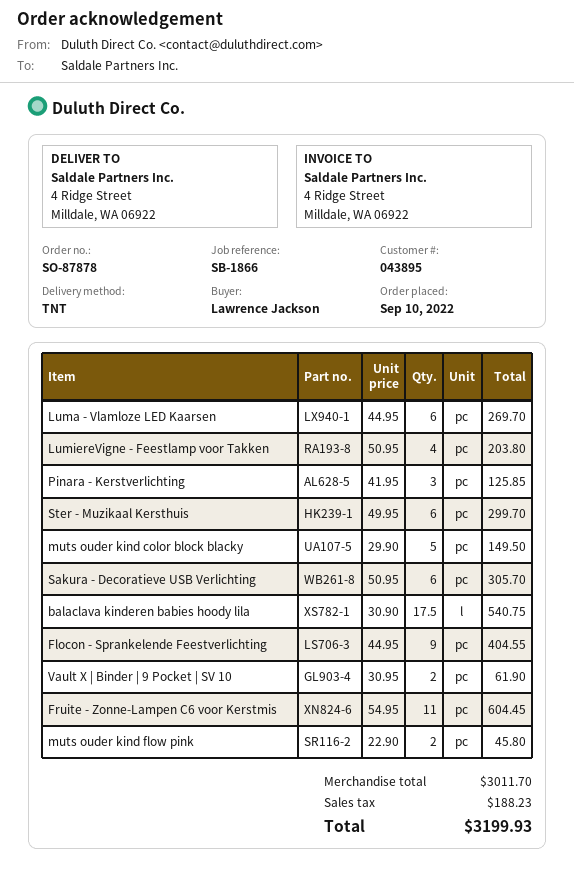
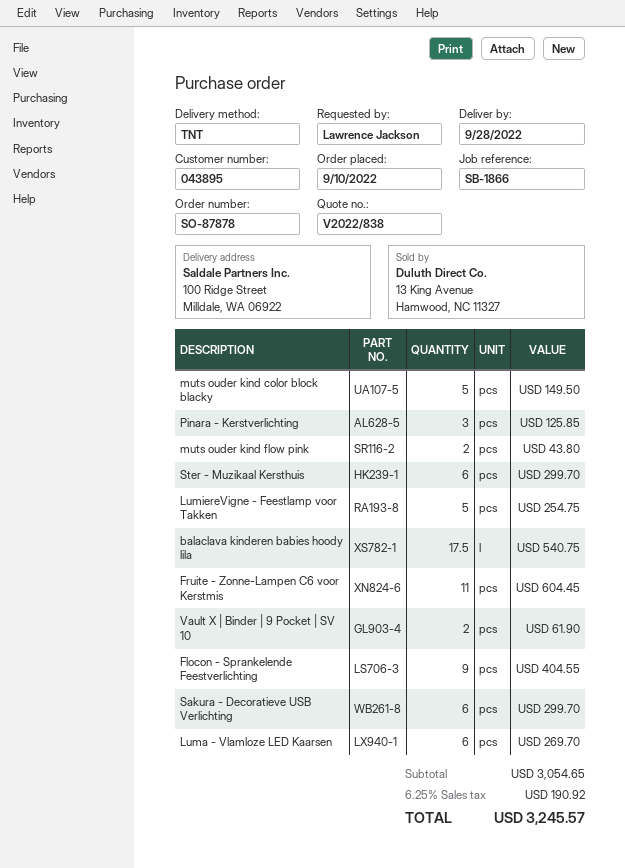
ship to: 4 Ridge Street, Milldale, WA 06922 -> 100 Ridge Street, Milldale, WA 06922
LumiereVigne - Feestlamp voor Takken: 4 for 203.80 -> 5 for 254.75
Sakura - Decoratieve USB Verlichting: 6 for 305.70 -> 6 for 299.70
muts ouder kind flow pink: 2 for 45.80 -> 2 for 43.80
subtotal: 3011.70 -> 3054.65
tax: 188.23 -> 190.92
total: 3199.93 -> 3245.57

